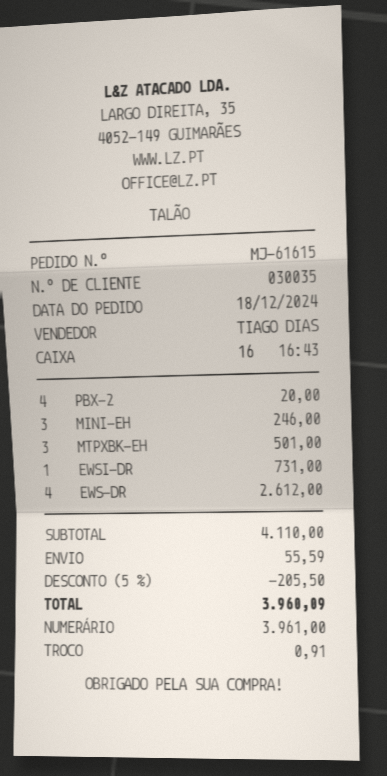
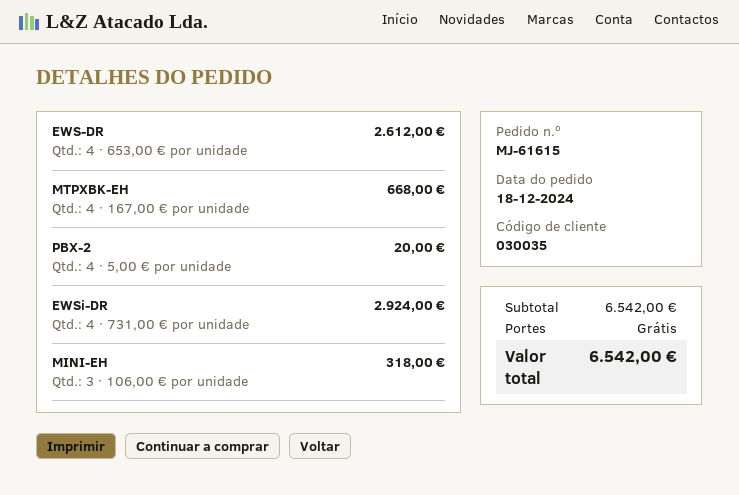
MINI-EH: 3 for 246.00 -> 3 for 318.00
MTPXBK-EH: 3 for 501.00 -> 4 for 668.00
EWSI-DR: 1 for 731.00 -> 4 for 2924.00
subtotal: 4110.00 -> 6542.00
discount: 5% = 205.50 -> none
shipping: 55.59 -> 0.00
total: 3960.09 -> 6542.00

